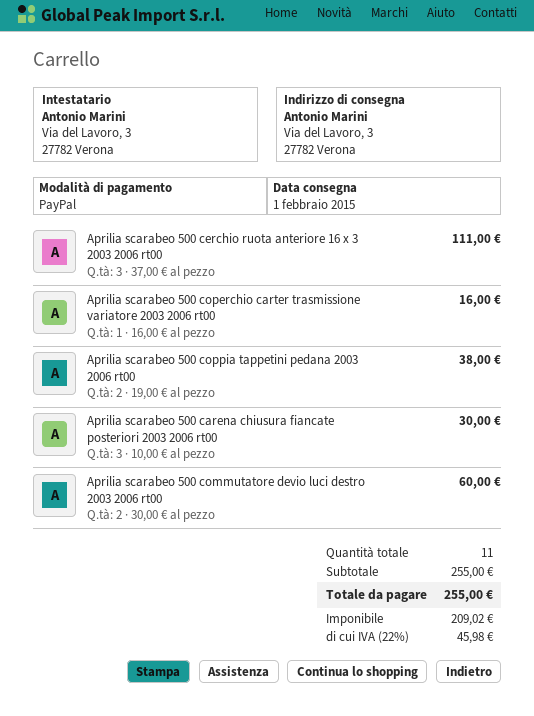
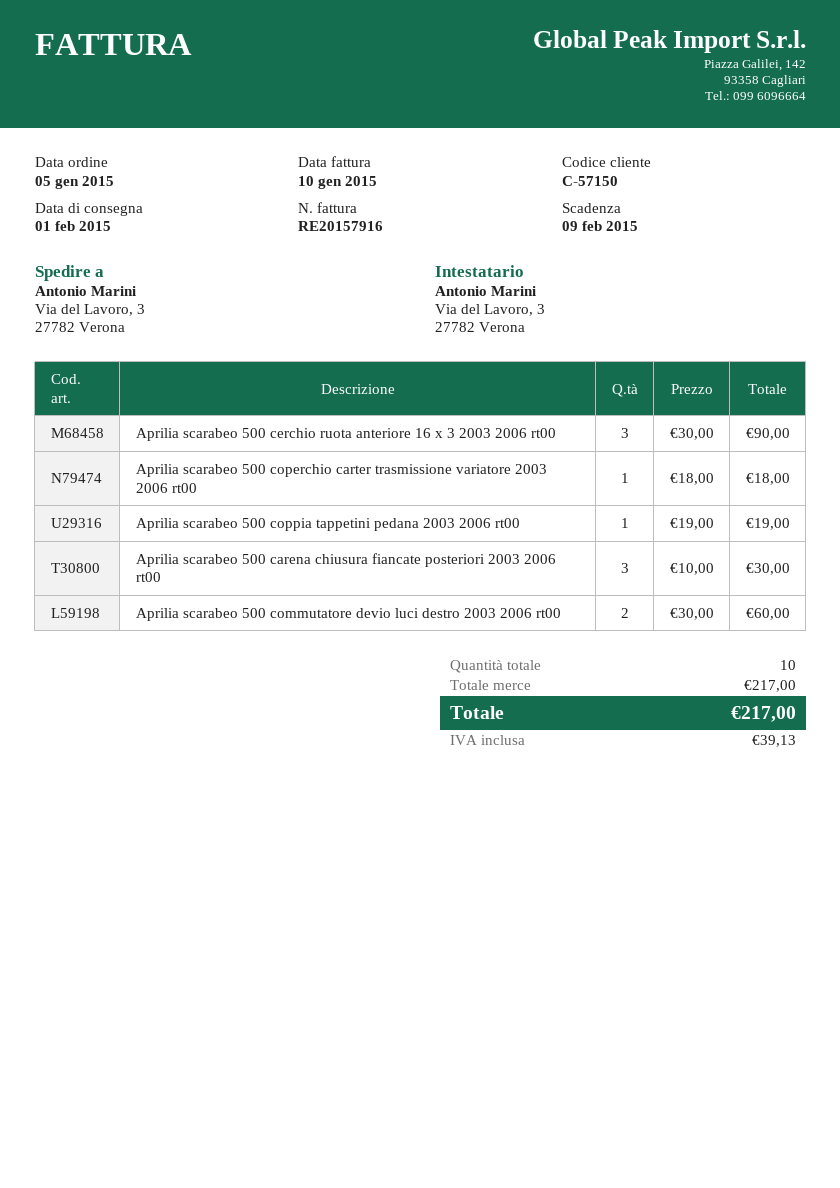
Aprilia scarabeo 500 cerchio ruota anteriore 16 x 3 2003 2006 rt00: 3 x 37.00 = 111.00 -> 3 x 30.00 = 90.00
Aprilia scarabeo 500 coperchio carter trasmissione variatore 2003 2006 rt00: 1 x 16.00 = 16.00 -> 1 x 18.00 = 18.00
Aprilia scarabeo 500 coppia tappetini pedana 2003 2006 rt00: 2 x 19.00 = 38.00 -> 1 x 19.00 = 19.00
total quantity: 11 -> 10
subtotal: 255.00 -> 217.00
tax: 45.98 -> 39.13
total: 255.00 -> 217.00

